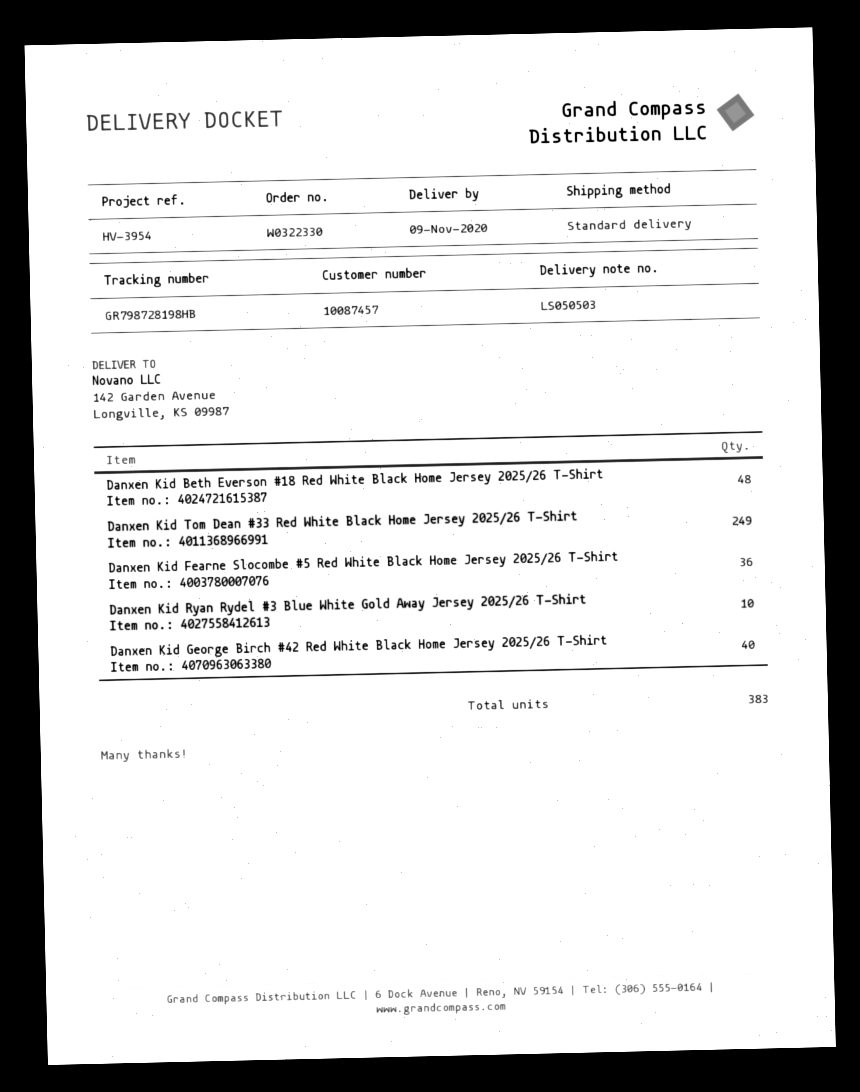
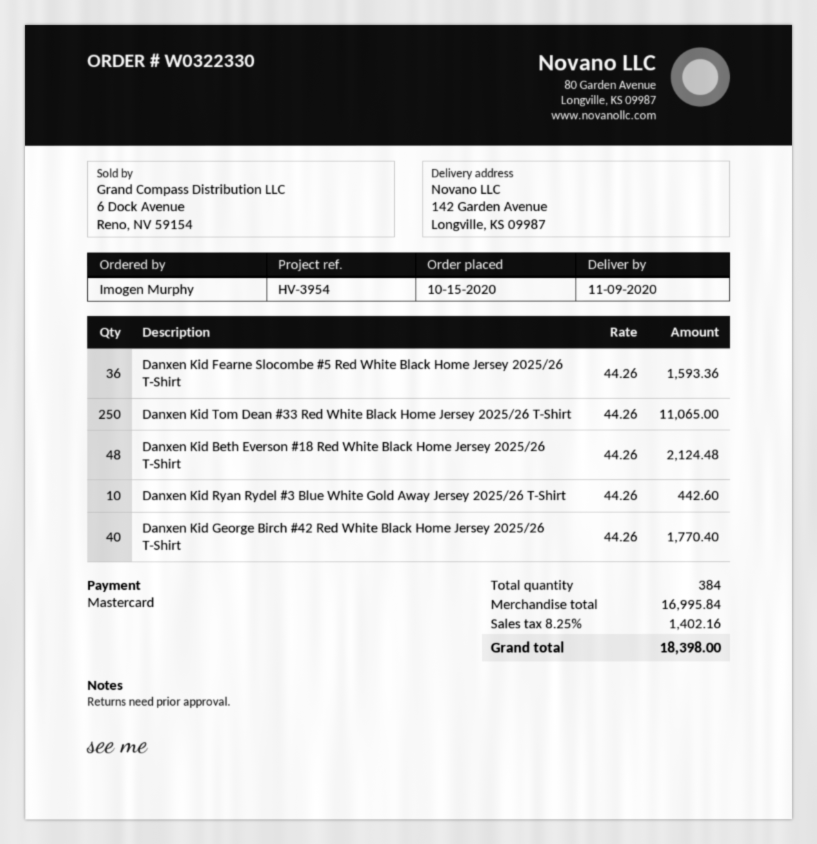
Danxen Kid Tom Dean #33 Red White Black Home Jersey 2025/26 T-Shirt: 249 -> 250
total quantity: 383 -> 384

